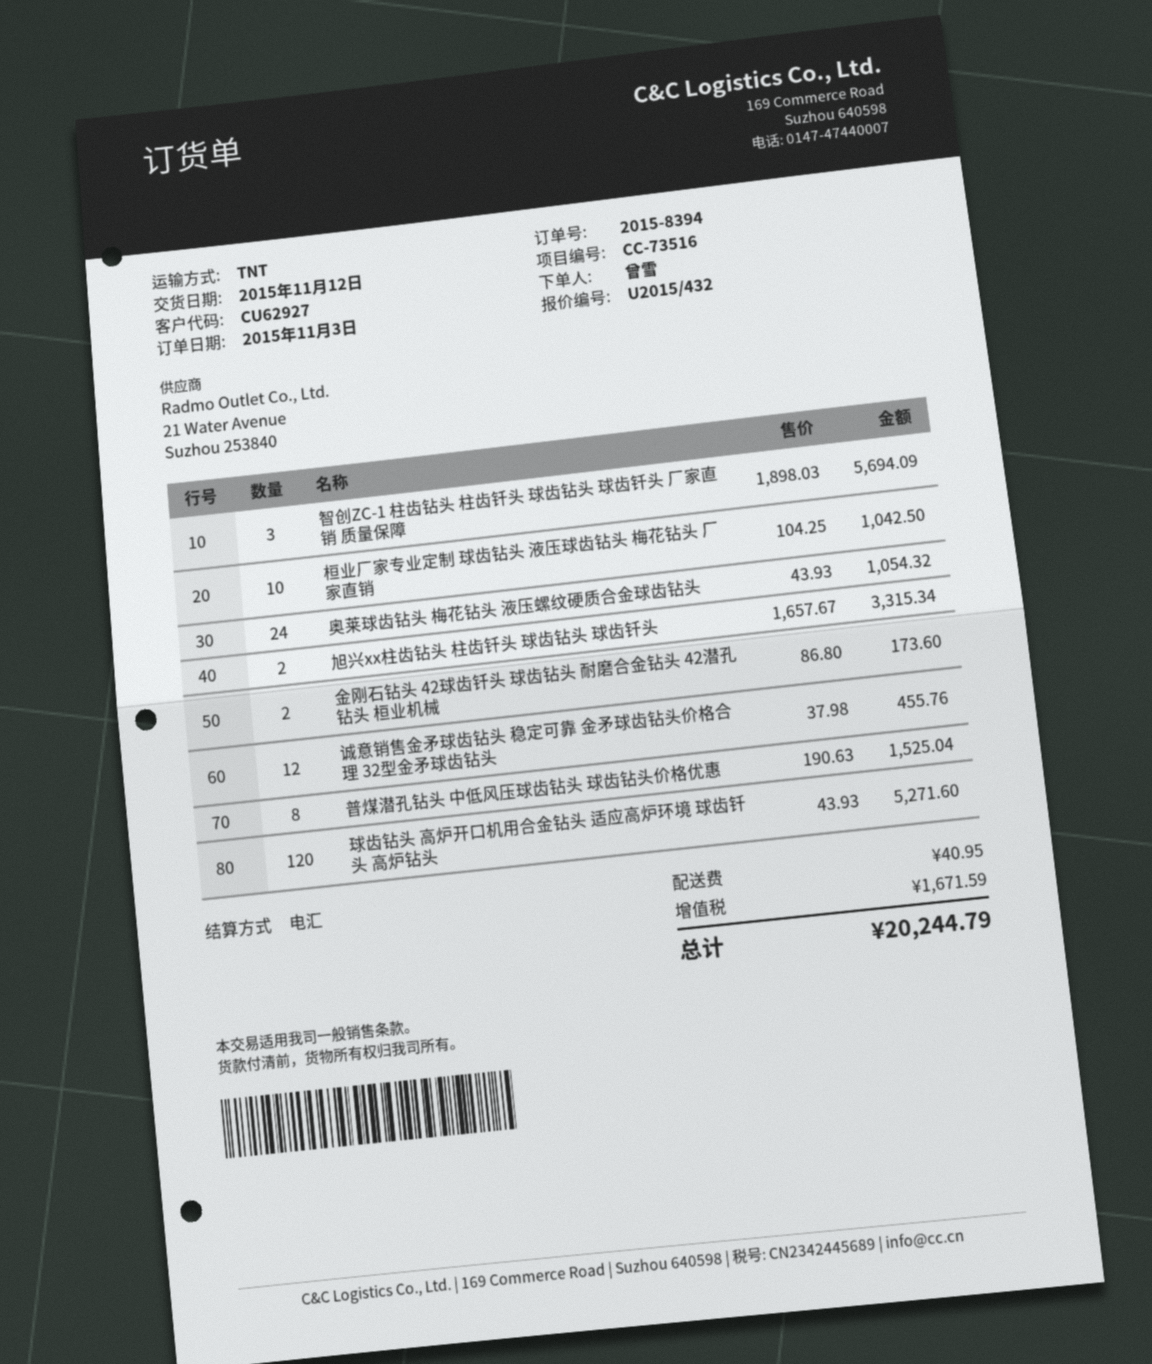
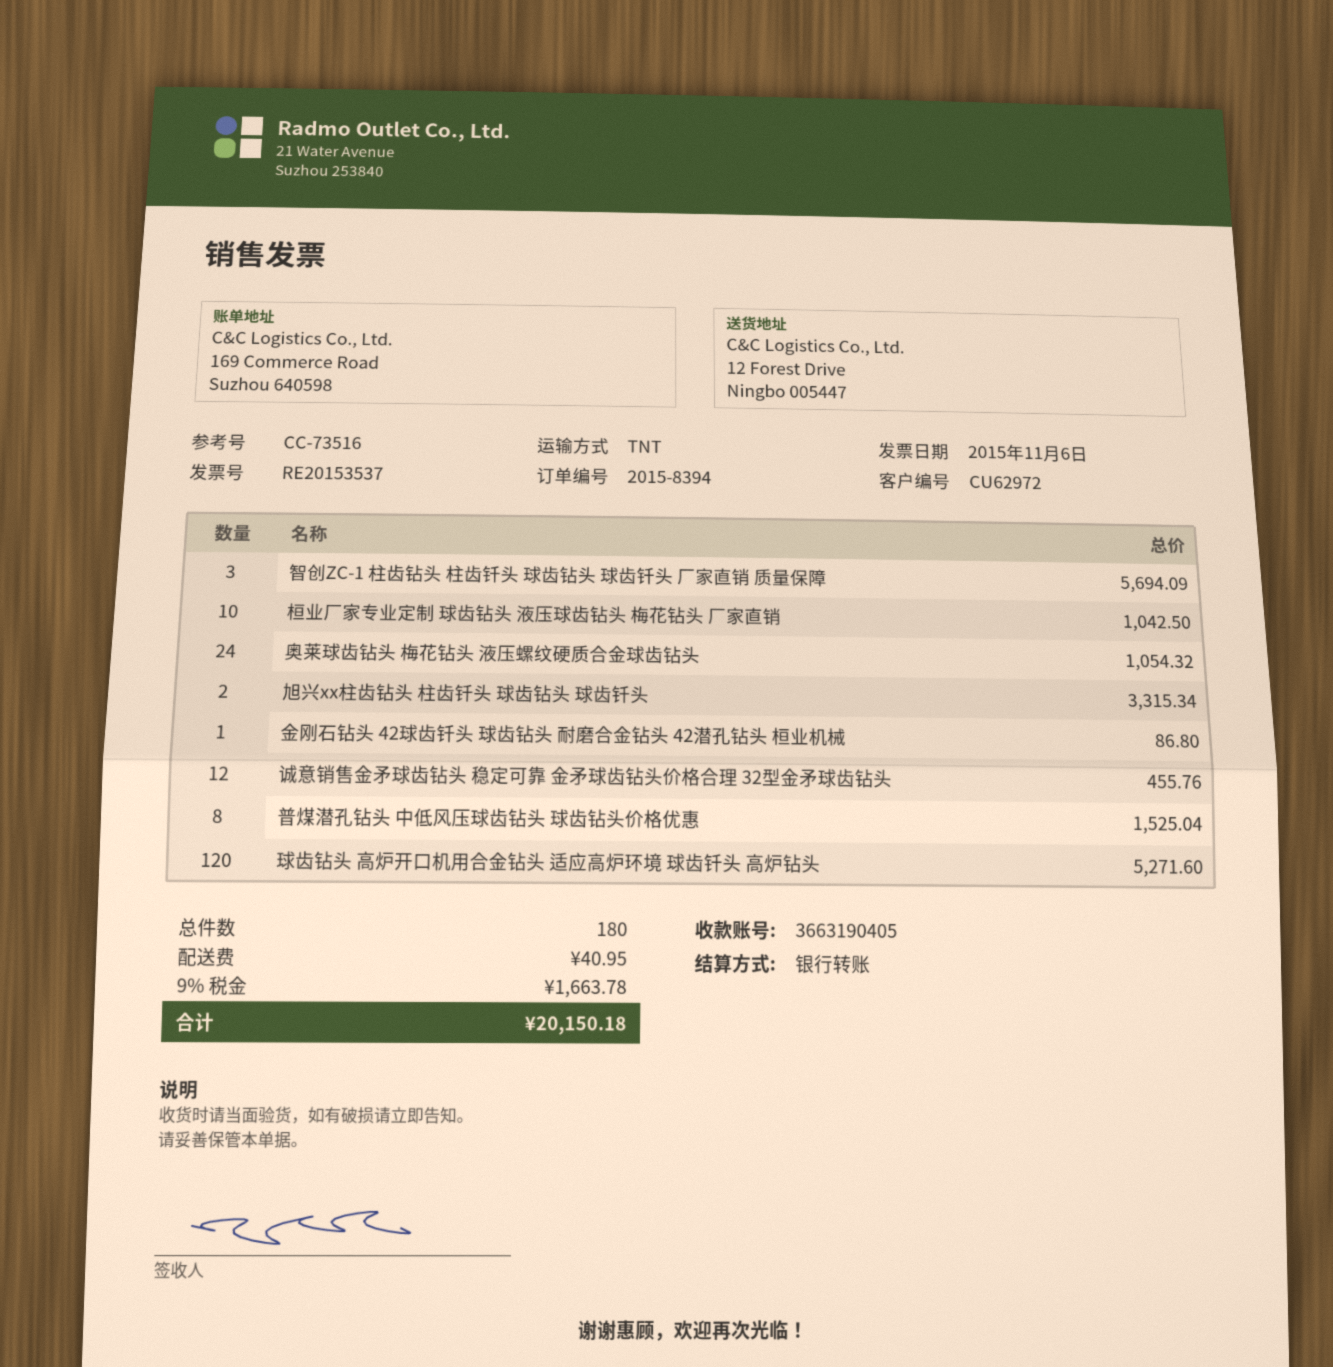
customer number: CU62927 -> CU62972
金刚石钻头 42球齿钎头 球齿钻头 耐磨合金钻头 42潜孔钻头 桓业机械: 2 for 173.60 -> 1 for 86.80
tax: 1671.59 -> 1663.78
total: 20244.79 -> 20150.18

